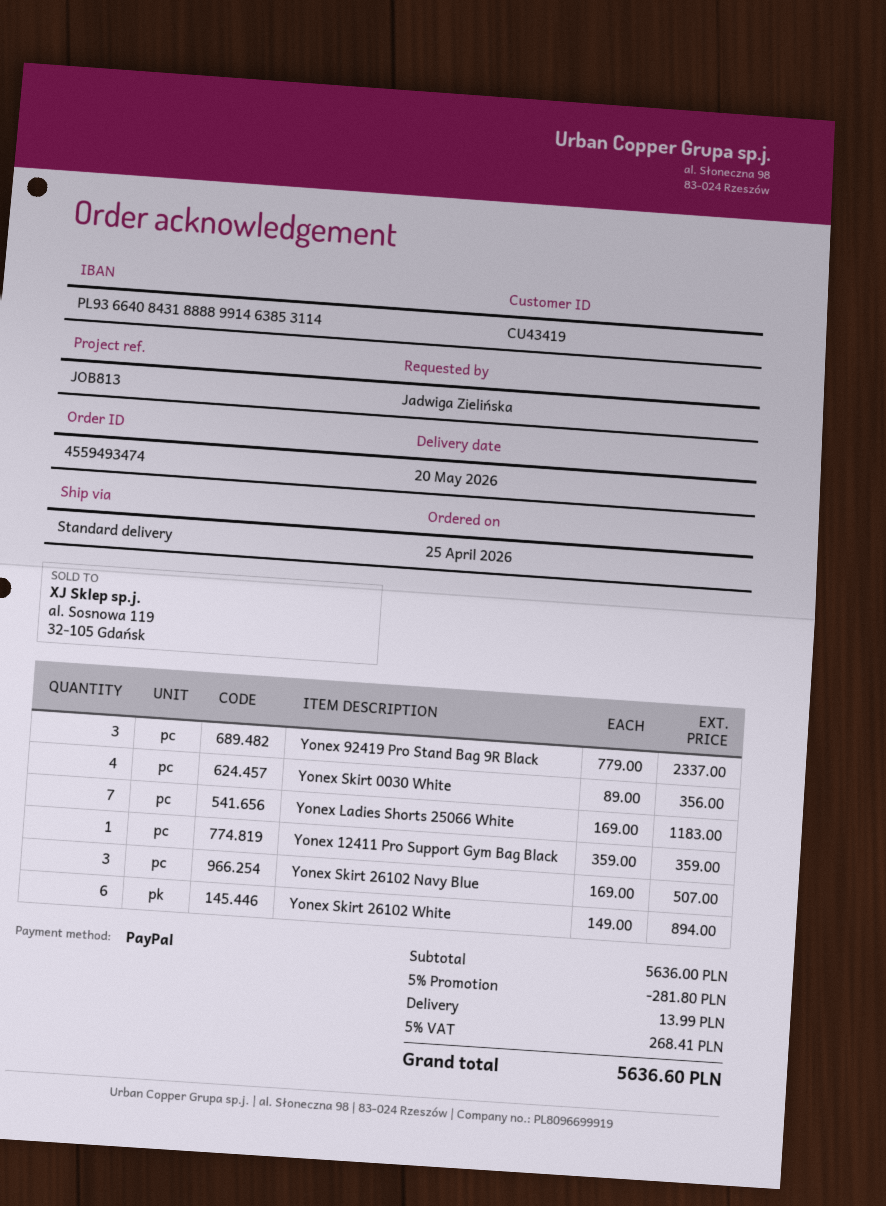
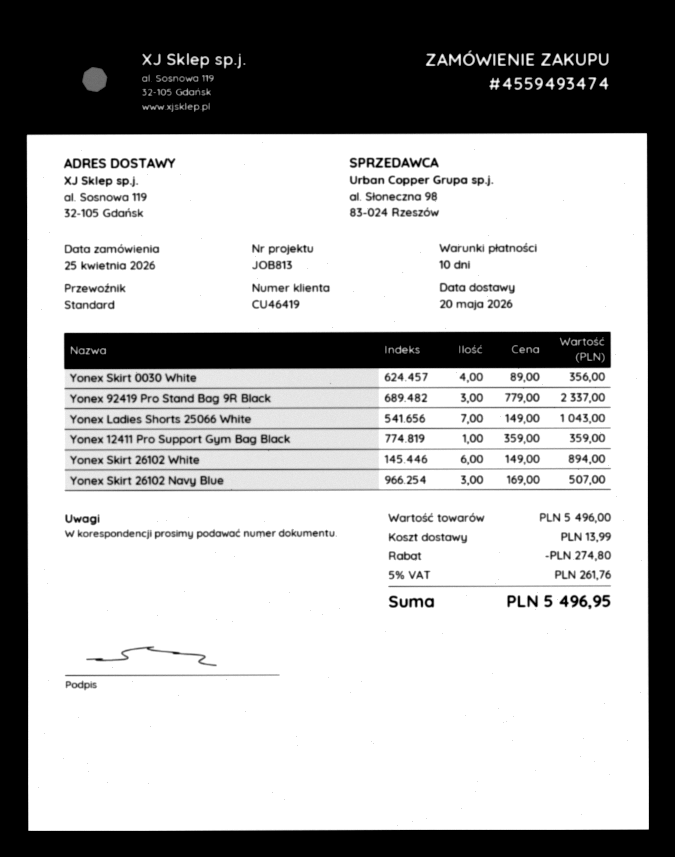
customer number: CU43419 -> CU46419
Yonex Ladies Shorts 25066 White: 7 x 169.00 = 1183.00 -> 7 x 149.00 = 1043.00
subtotal: 5636.00 -> 5496.00
discount: 281.80 -> 274.80
tax: 5% = 268.41 -> 5% = 261.76
total: 5636.60 -> 5496.95

